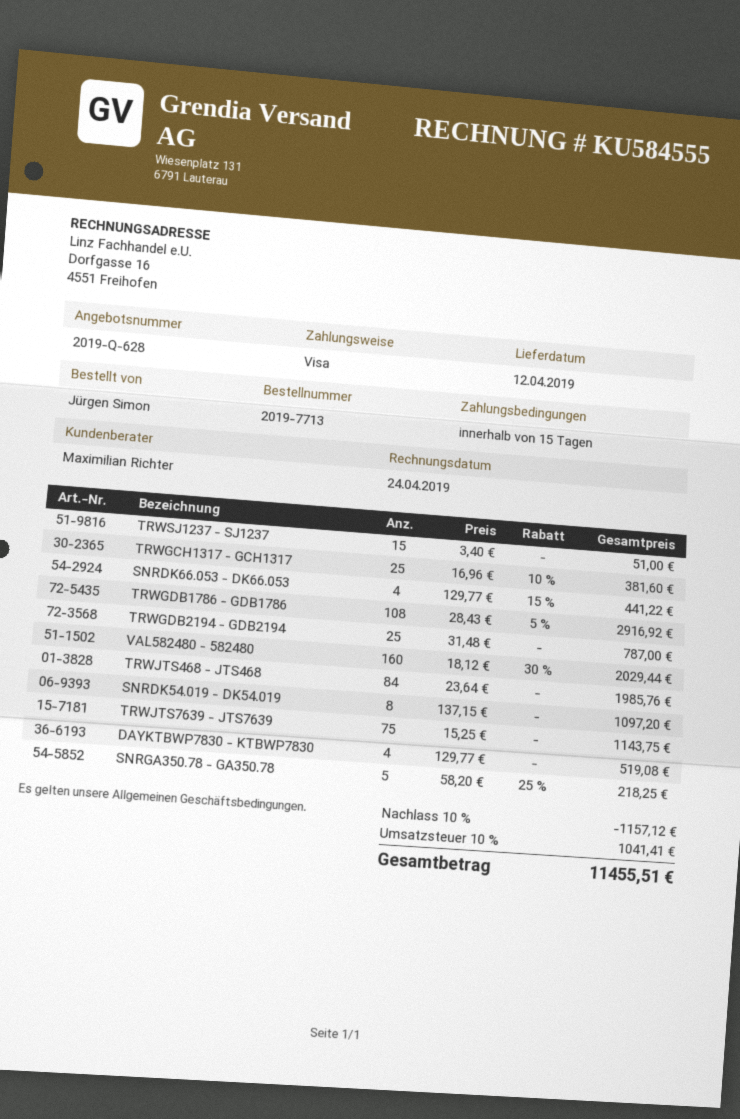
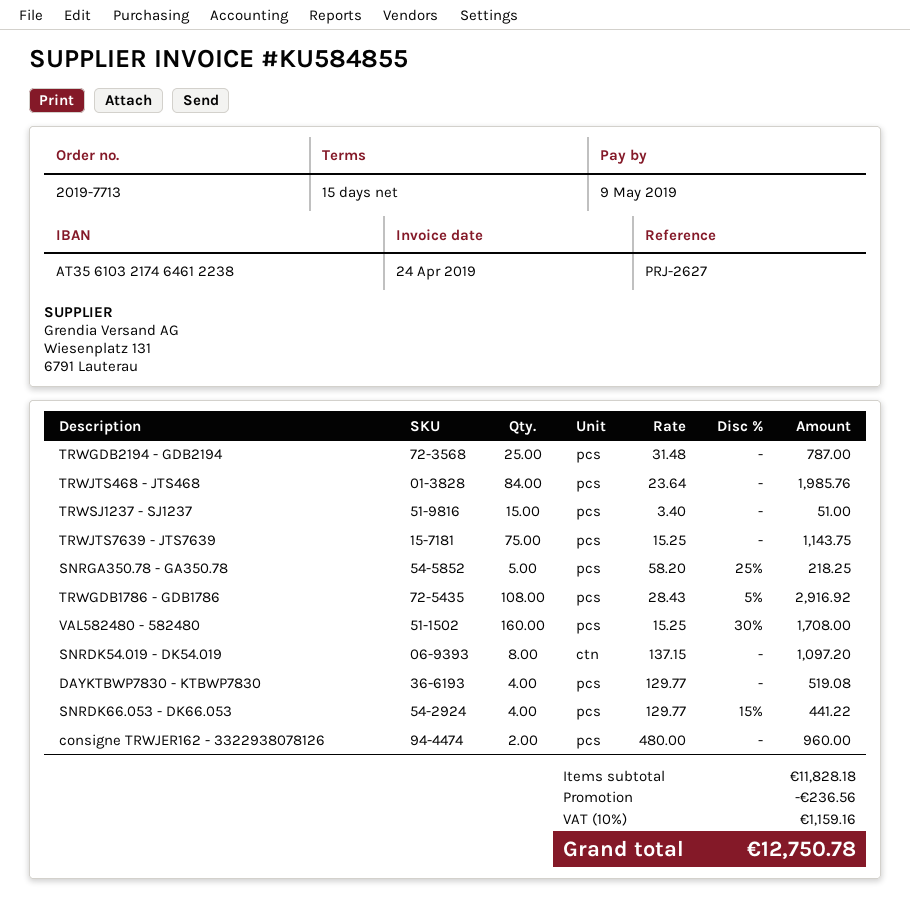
invoice number: KU584555 -> KU584855
TRWGCH1317 - GCH1317: 25 x 16.96 - 10% = 381.60 -> none
VAL582480 - 582480: 160 x 18.12 - 30% = 2029.44 -> 160 x 15.25 - 30% = 1708.00
consigne TRWJER162 - 3322938078126: none -> 2 x 480.00 = 960.00
discount: 1157.12 -> 236.56
tax: 10% = 1041.41 -> 10% = 1159.16
total: 11455.51 -> 12750.78

